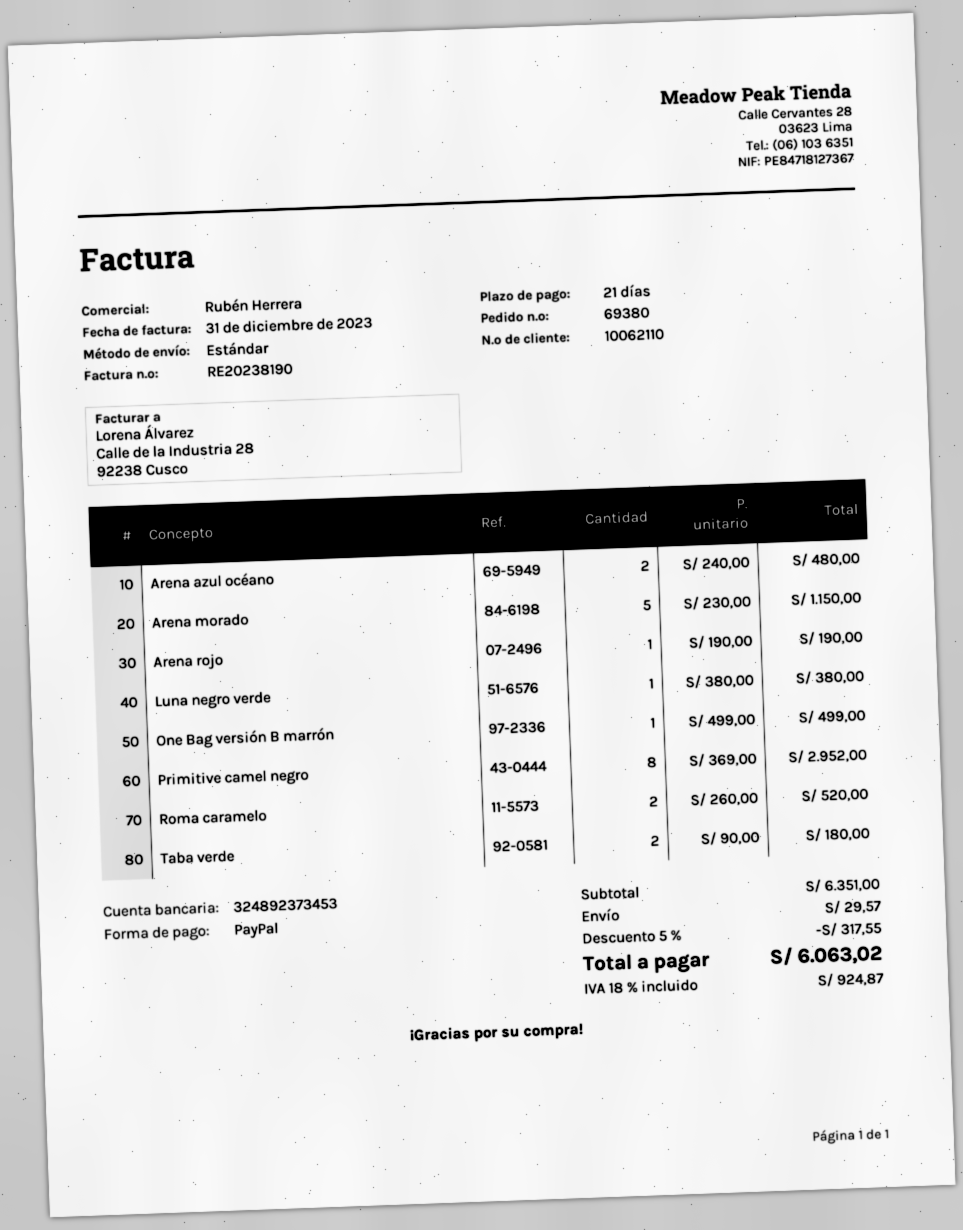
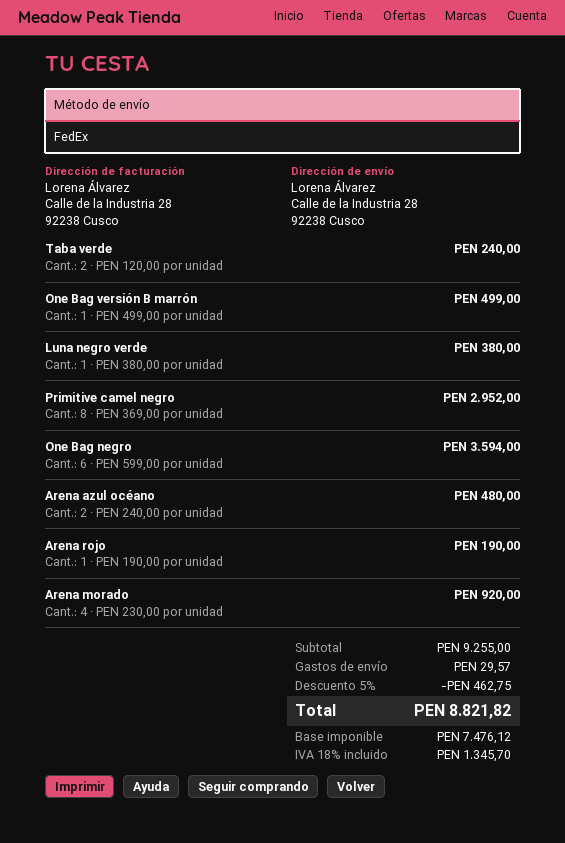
shipping method: standard -> FedEx
Arena morado: 5 x 230.00 = 1150.00 -> 4 x 230.00 = 920.00
Roma caramelo: 2 x 260.00 = 520.00 -> none
Taba verde: 2 x 90.00 = 180.00 -> 2 x 120.00 = 240.00
One Bag negro: none -> 6 x 599.00 = 3594.00
subtotal: 6351.00 -> 9255.00
discount: 5% = 317.55 -> 5% = 462.75
tax: 18% = 924.87 -> 18% = 1345.70
total: 6063.02 -> 8821.82

